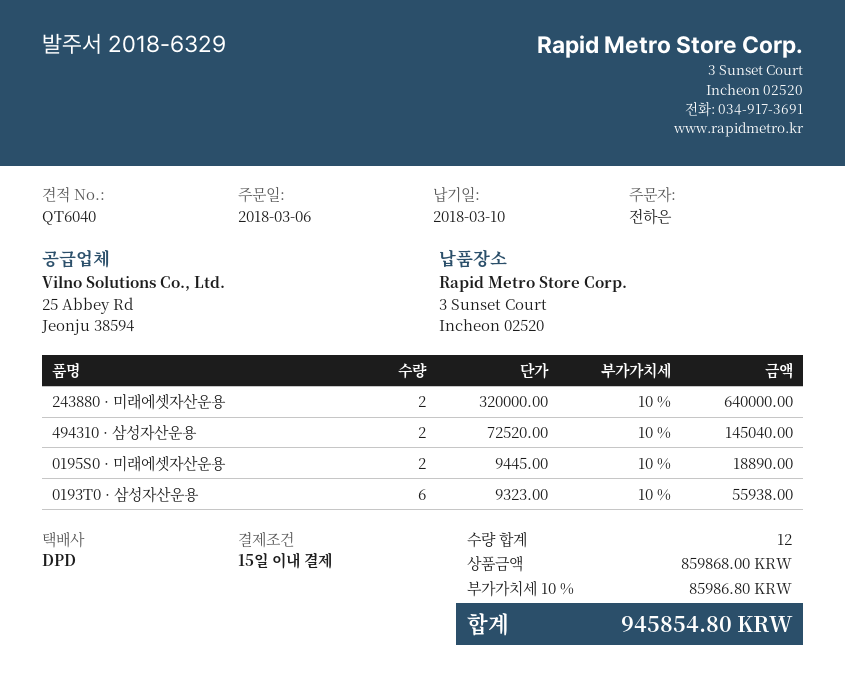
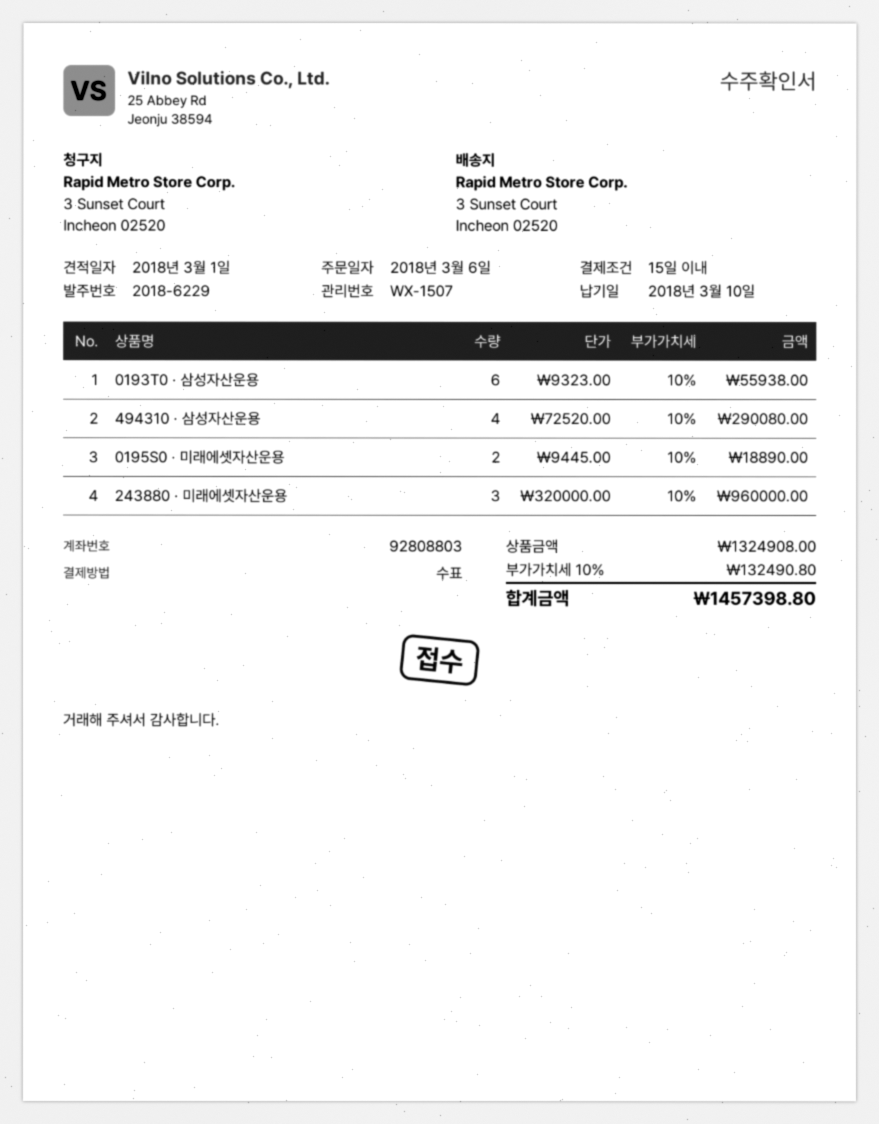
order number: 2018-6329 -> 2018-6229
243880 · 미래에셋자산운용: 2 x 320000.00 = 640000.00 -> 3 x 320000.00 = 960000.00
494310 · 삼성자산운용: 2 x 72520.00 = 145040.00 -> 4 x 72520.00 = 290080.00
subtotal: 859868.00 -> 1324908.00
tax: 10% = 85986.80 -> 10% = 132490.80
total: 945854.80 -> 1457398.80

